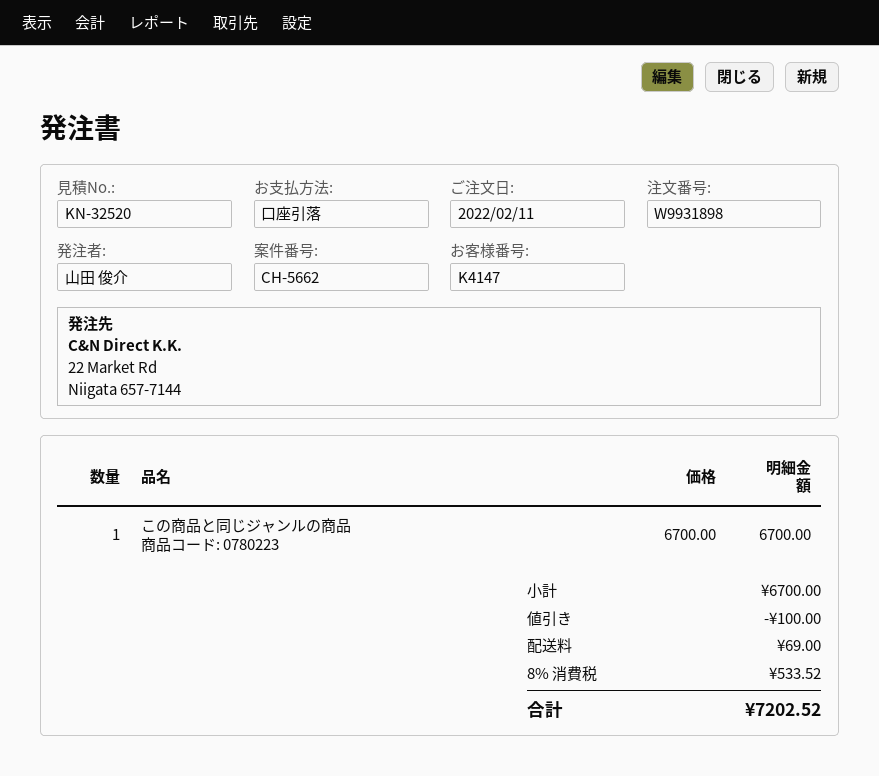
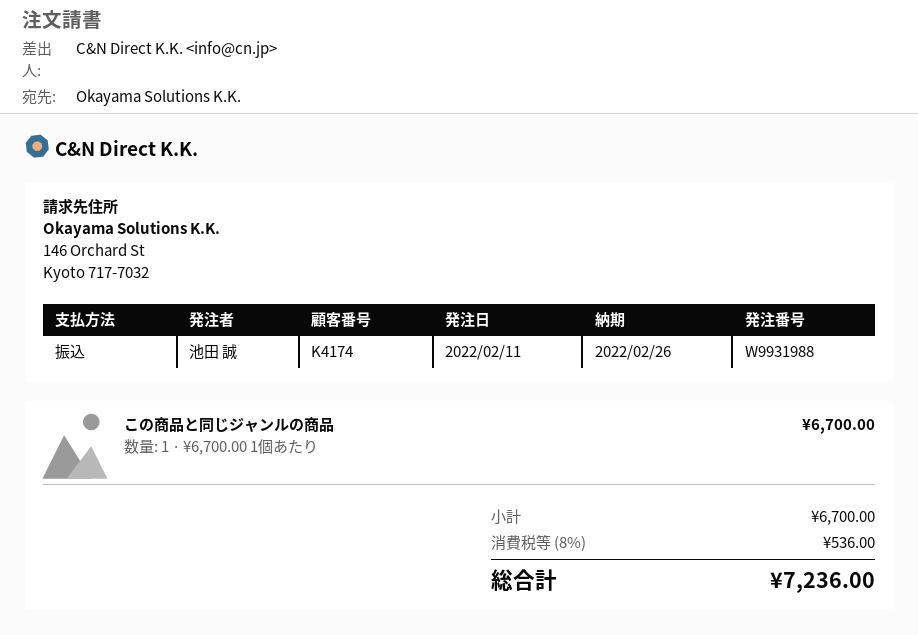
order number: W9931898 -> W9931988
customer number: K4147 -> K4174
ordered by: 山田 俊介 -> 池田 誠
payment method: direct debit -> bank transfer
discount: 100.00 -> none
shipping: 69.00 -> none
tax: 8% = 533.52 -> 8% = 536.00
total: 7202.52 -> 7236.00

